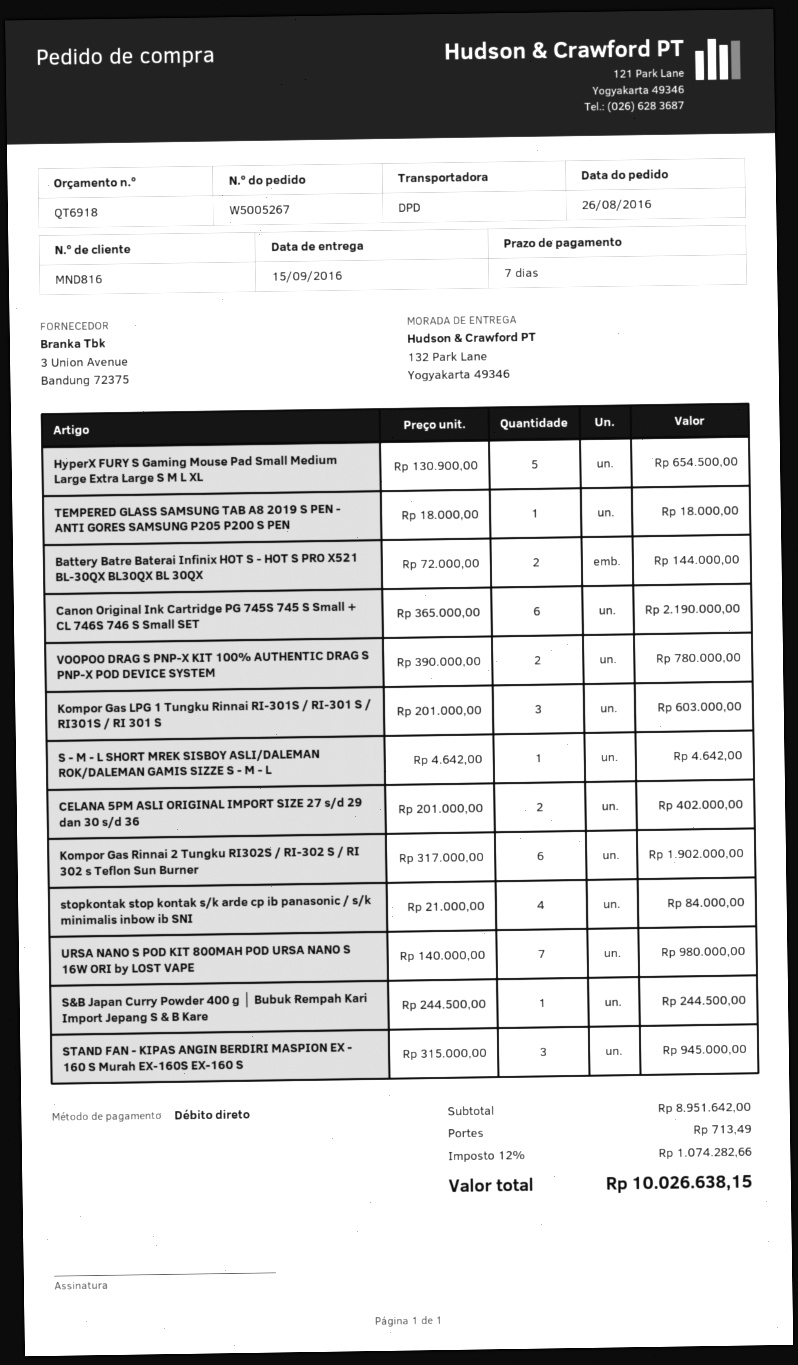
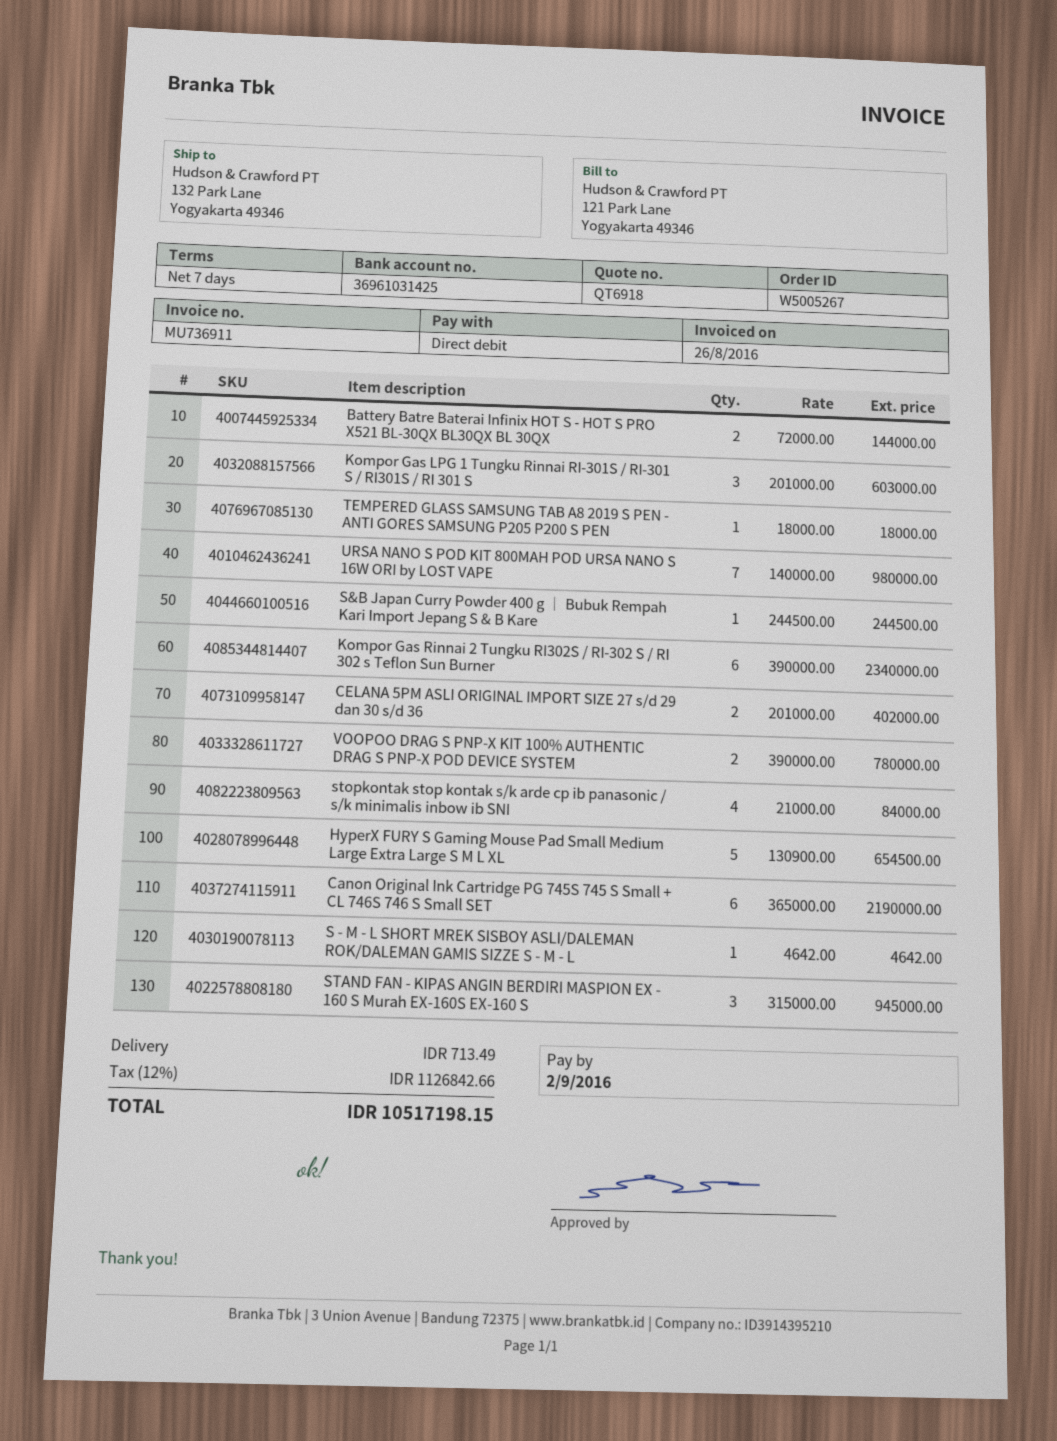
Kompor Gas Rinnai 2 Tungku RI302S / RI-302 S / RI 302 s Teflon Sun Burner: 6 x 317000.00 = 1902000.00 -> 6 x 390000.00 = 2340000.00
tax: 12% = 1074282.66 -> 12% = 1126842.66
total: 10026638.15 -> 10517198.15

